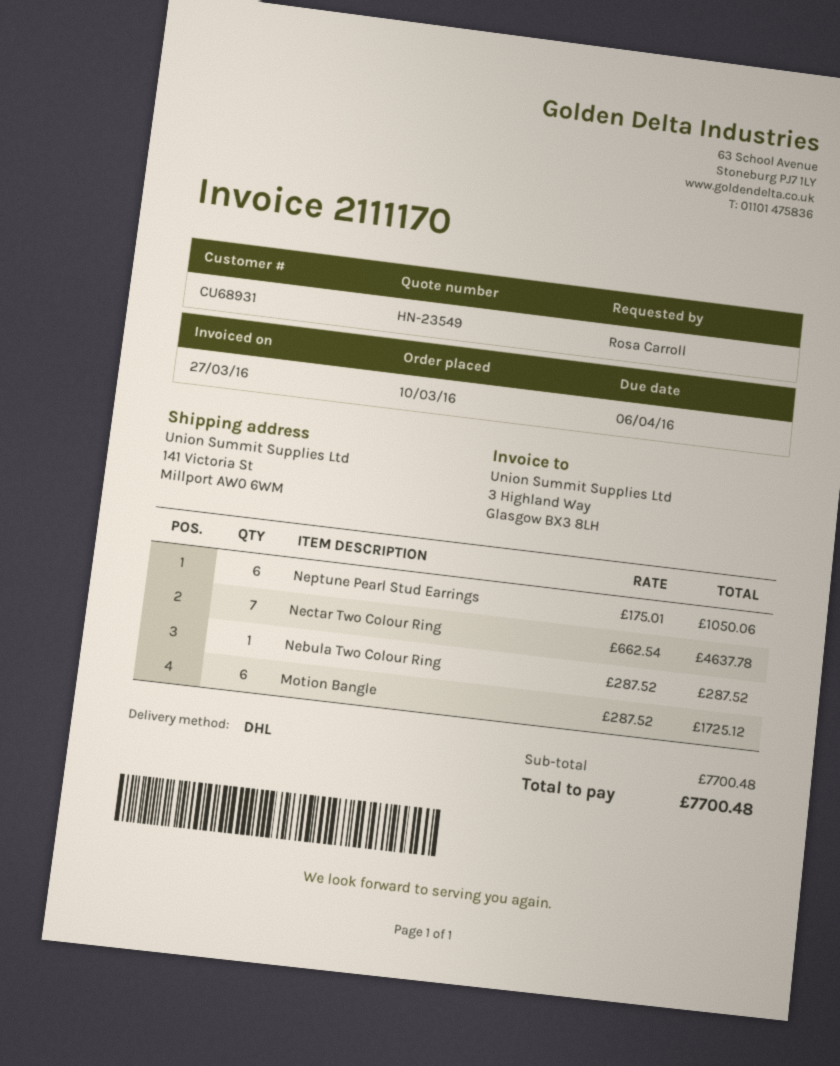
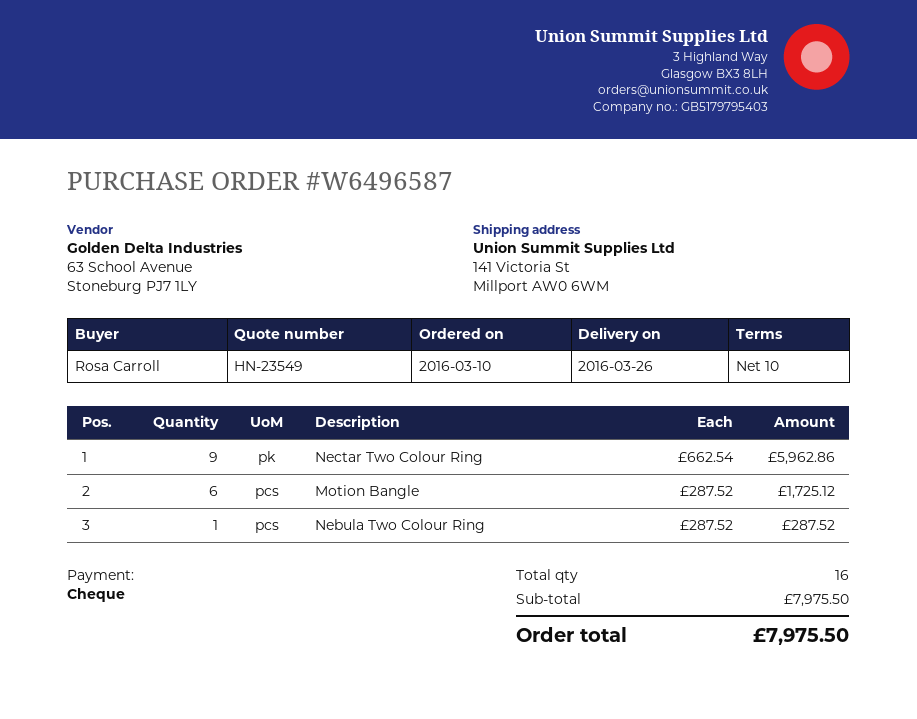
Neptune Pearl Stud Earrings: 6 x 175.01 = 1050.06 -> none
Nectar Two Colour Ring: 7 x 662.54 = 4637.78 -> 9 x 662.54 = 5962.86
subtotal: 7700.48 -> 7975.50
total: 7700.48 -> 7975.50

